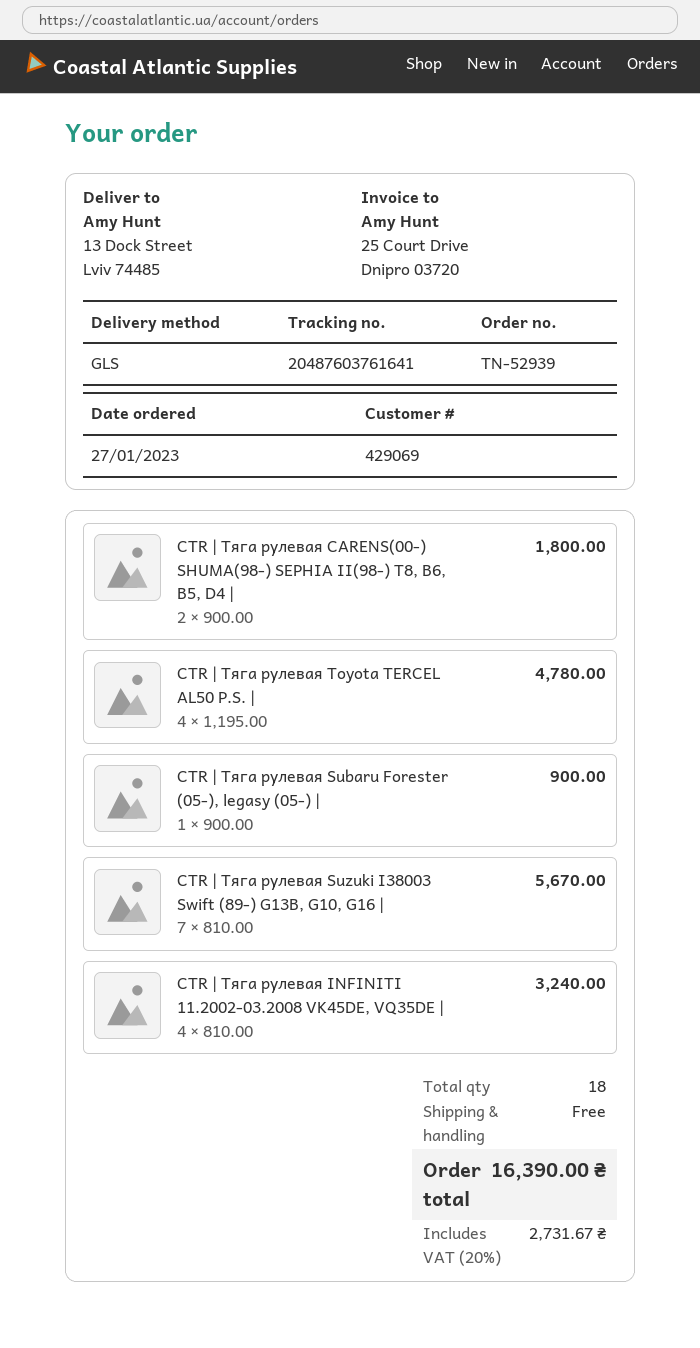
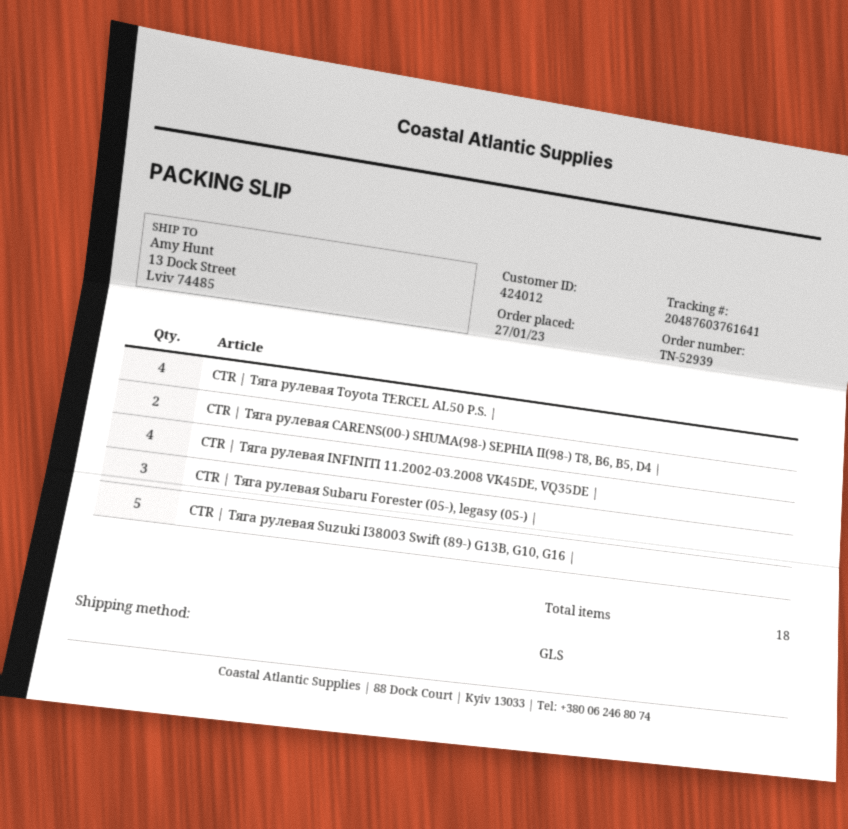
customer number: 429069 -> 424012
CTR | Тяга рулевая Subaru Forester (05-), legasy (05-) |: 1 -> 3
CTR | Тяга рулевая Suzuki I38003 Swift (89-) G13B, G10, G16 |: 7 -> 5

